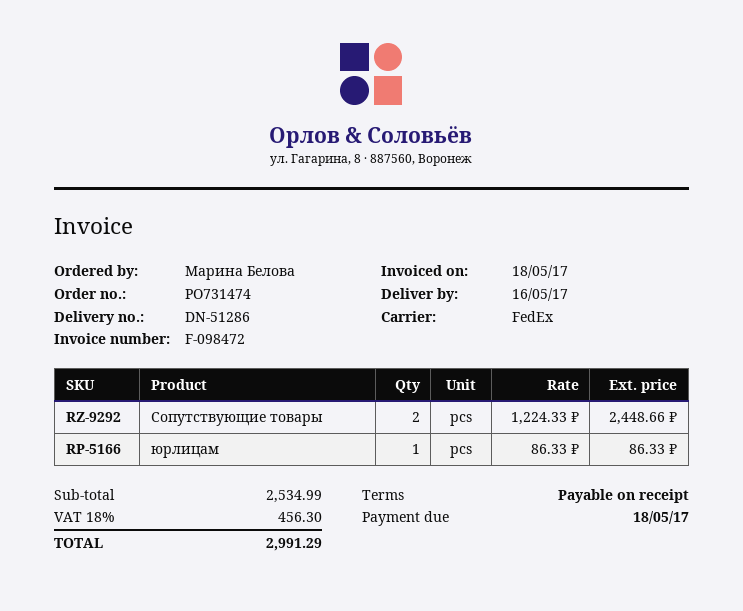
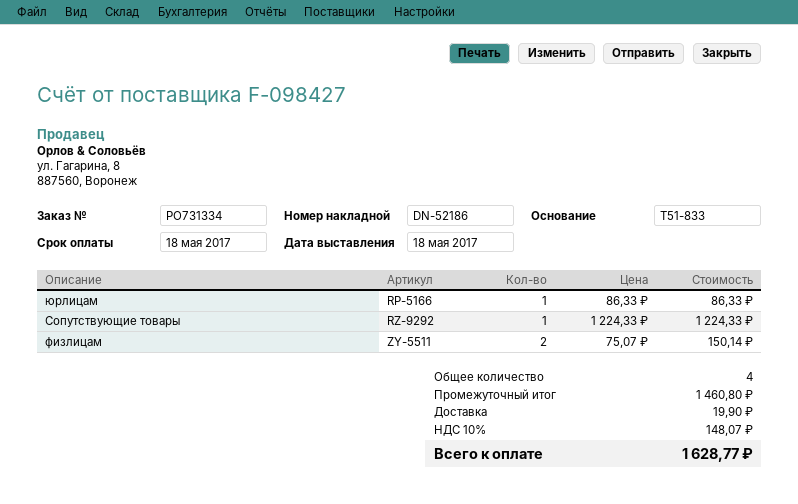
order number: PO731474 -> PO731334
delivery note number: DN-51286 -> DN-52186
invoice number: F-098472 -> F-098427
Сопутствующие товары: 2 x 1224.33 = 2448.66 -> 1 x 1224.33 = 1224.33
физлицам: none -> 2 x 75.07 = 150.14
subtotal: 2534.99 -> 1460.80
shipping: none -> 19.90
tax: 18% = 456.30 -> 10% = 148.07
total: 2991.29 -> 1628.77

